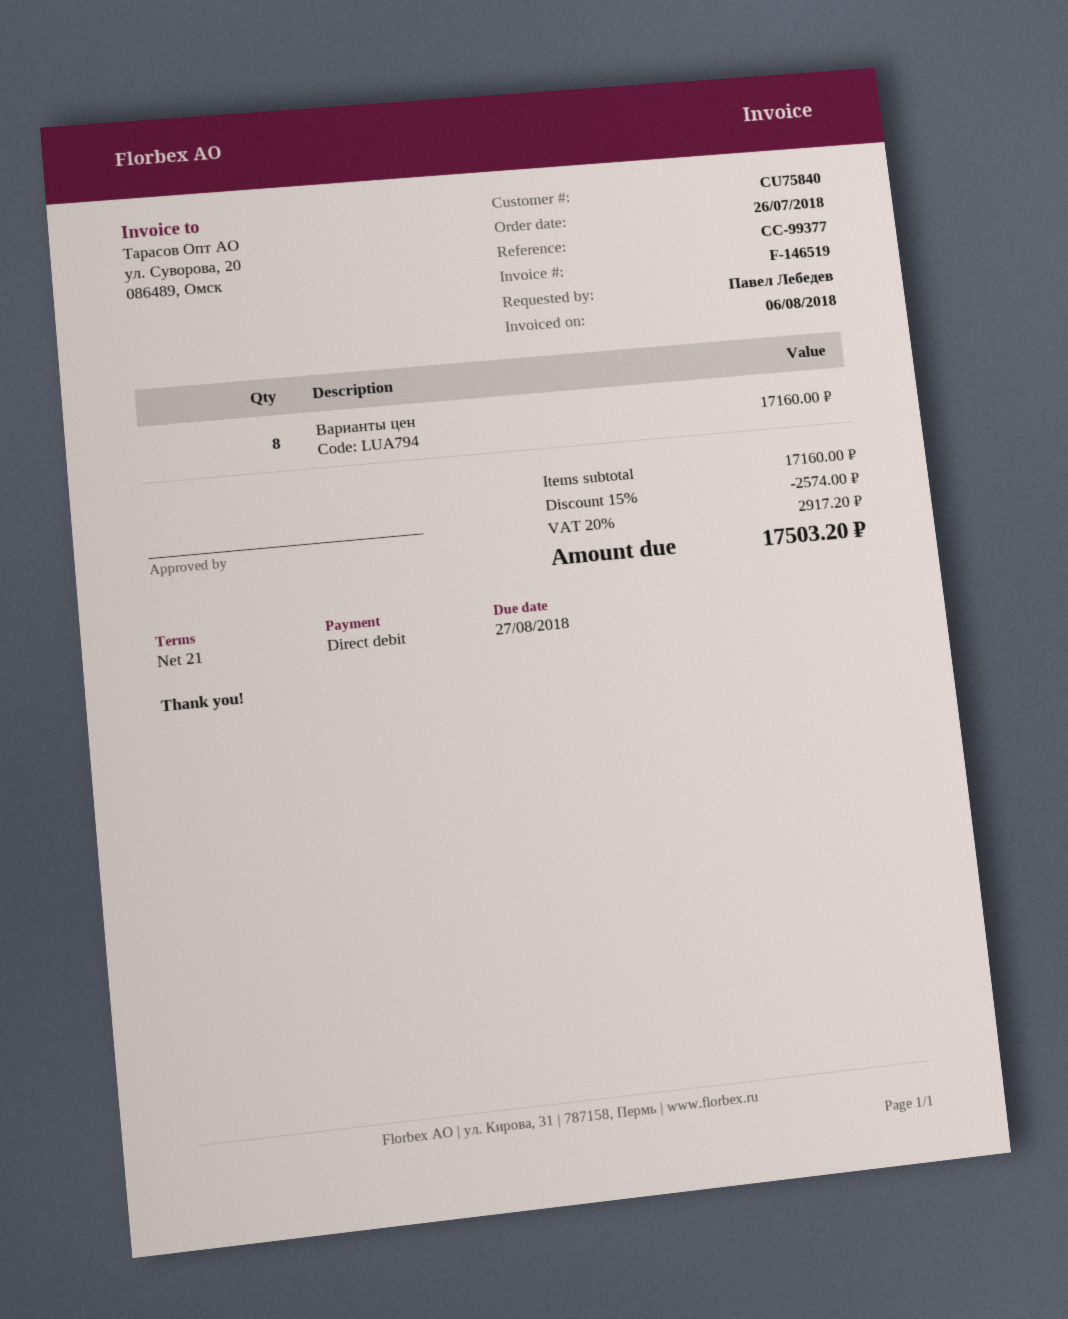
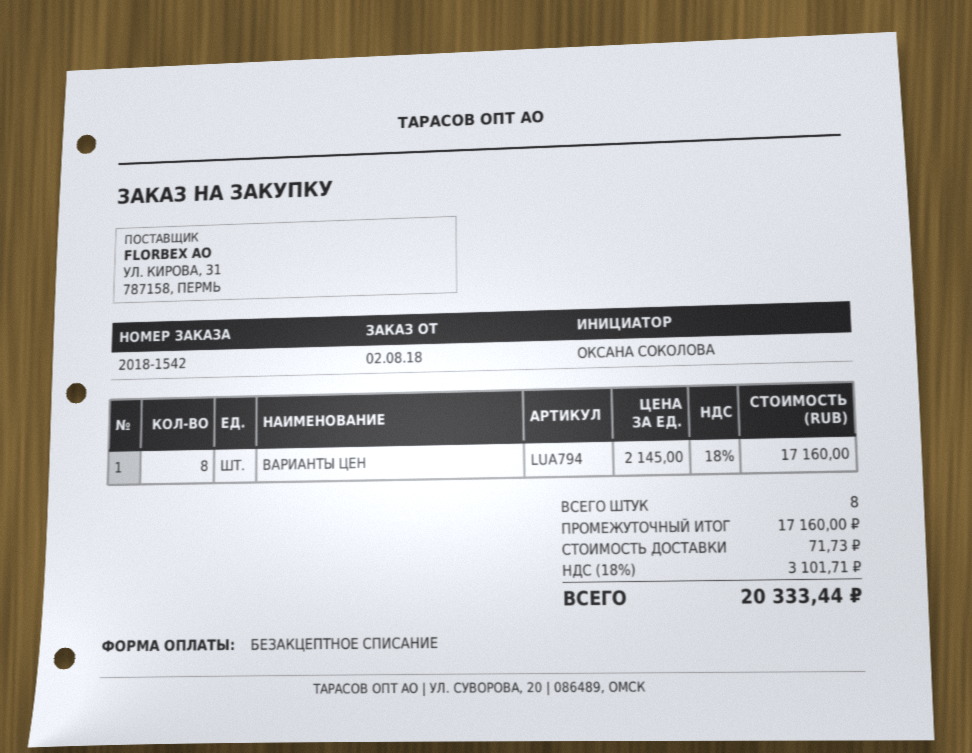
order date: 2018-07-26 -> 2018-08-02
ordered by: Павел Лебедев -> ОКСАНА СОКОЛОВА
discount: 15% = 2574.00 -> none
shipping: none -> 71.73
tax: 20% = 2917.20 -> 18% = 3101.71
total: 17503.20 -> 20333.44

